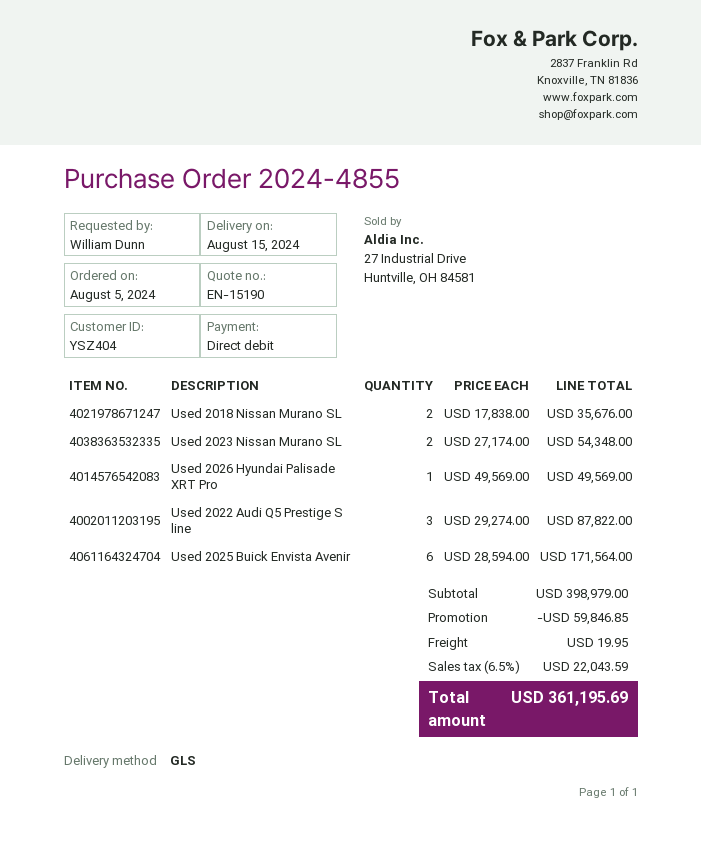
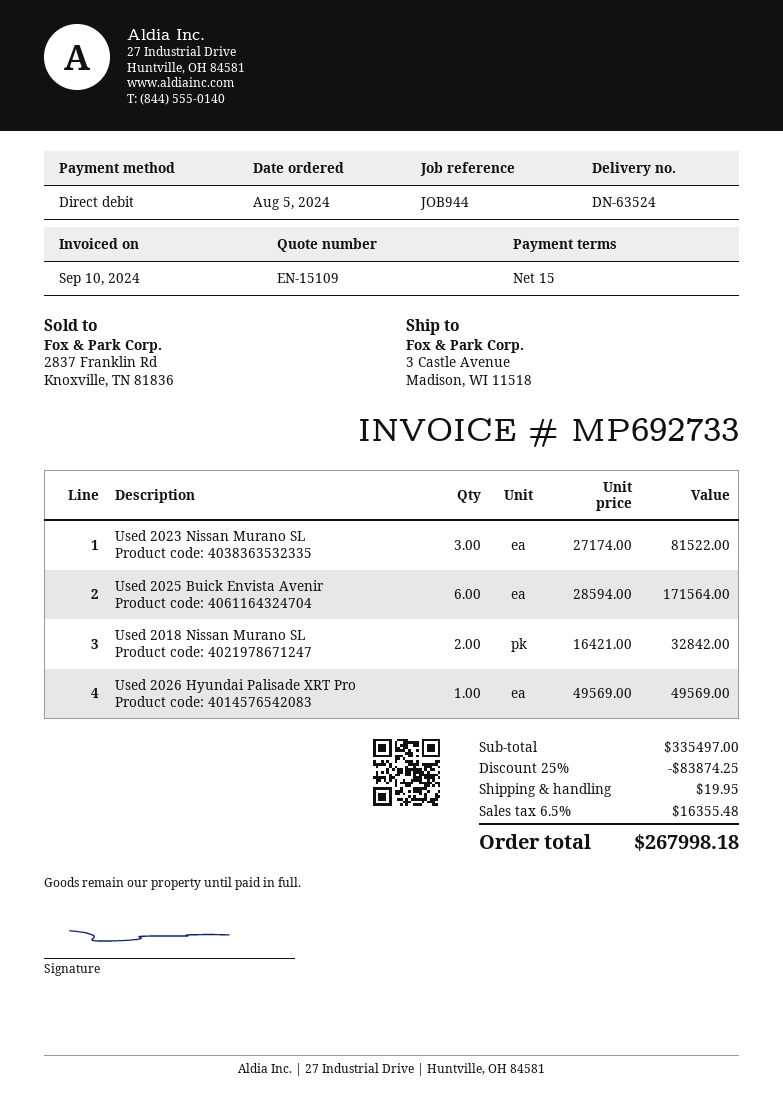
quote number: EN-15190 -> EN-15109
Used 2018 Nissan Murano SL: 2 x 17838.00 = 35676.00 -> 2 x 16421.00 = 32842.00
Used 2023 Nissan Murano SL: 2 x 27174.00 = 54348.00 -> 3 x 27174.00 = 81522.00
Used 2022 Audi Q5 Prestige S line: 3 x 29274.00 = 87822.00 -> none
subtotal: 398979.00 -> 335497.00
discount: 59846.85 -> 83874.25
tax: 6.5% = 22043.59 -> 6.5% = 16355.48
total: 361195.69 -> 267998.18

